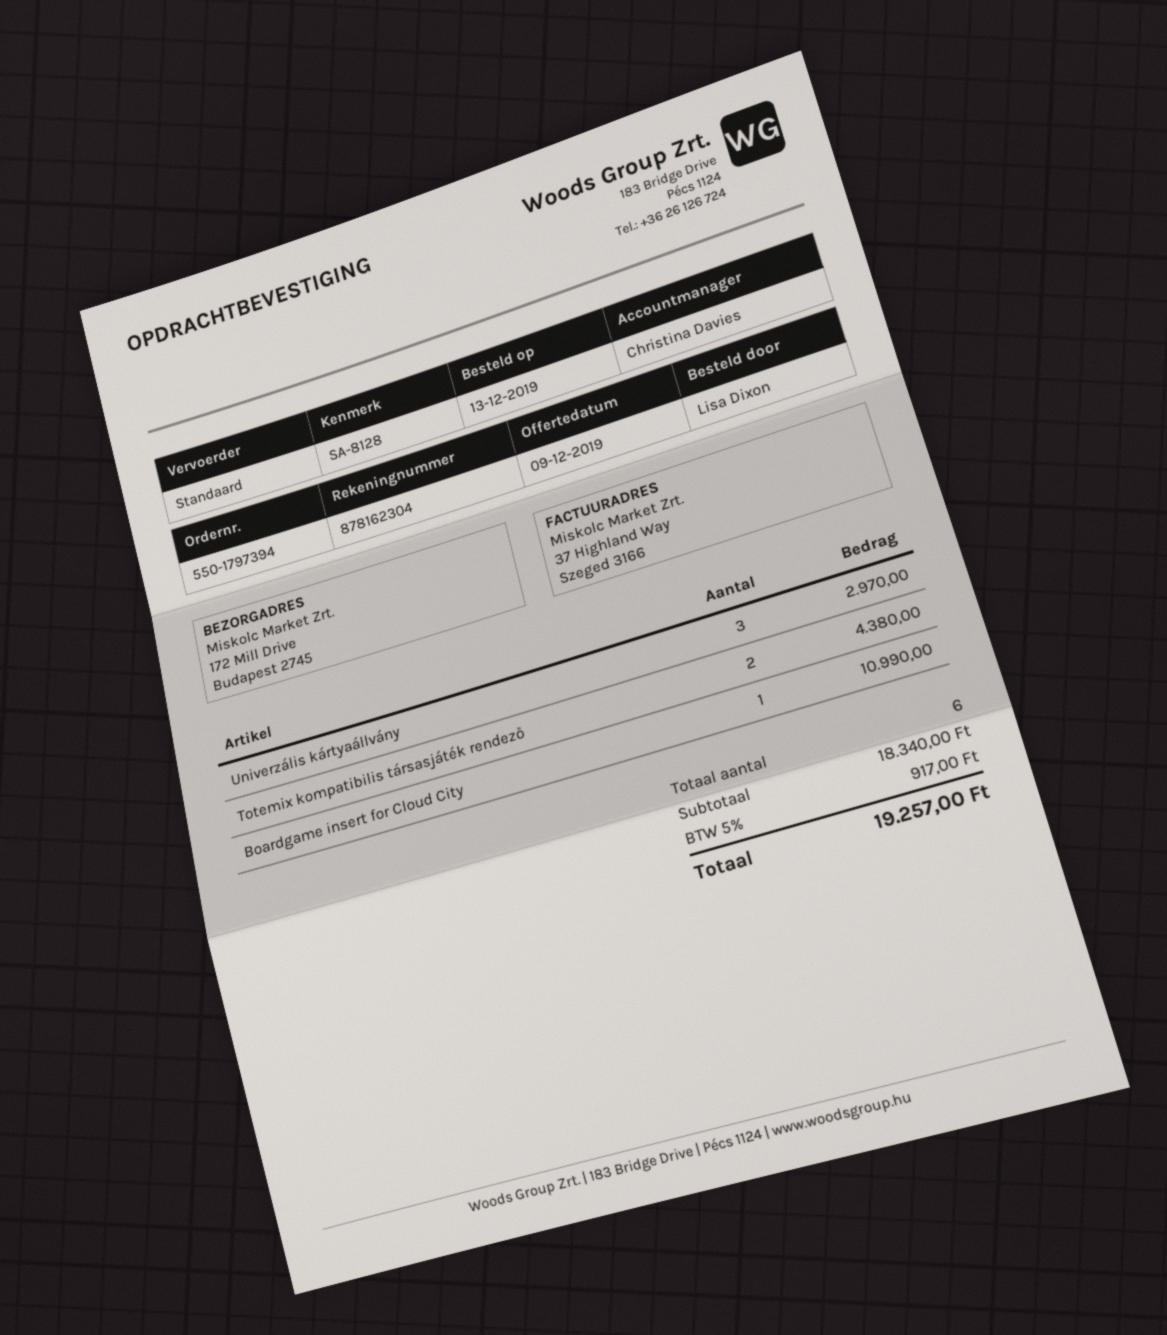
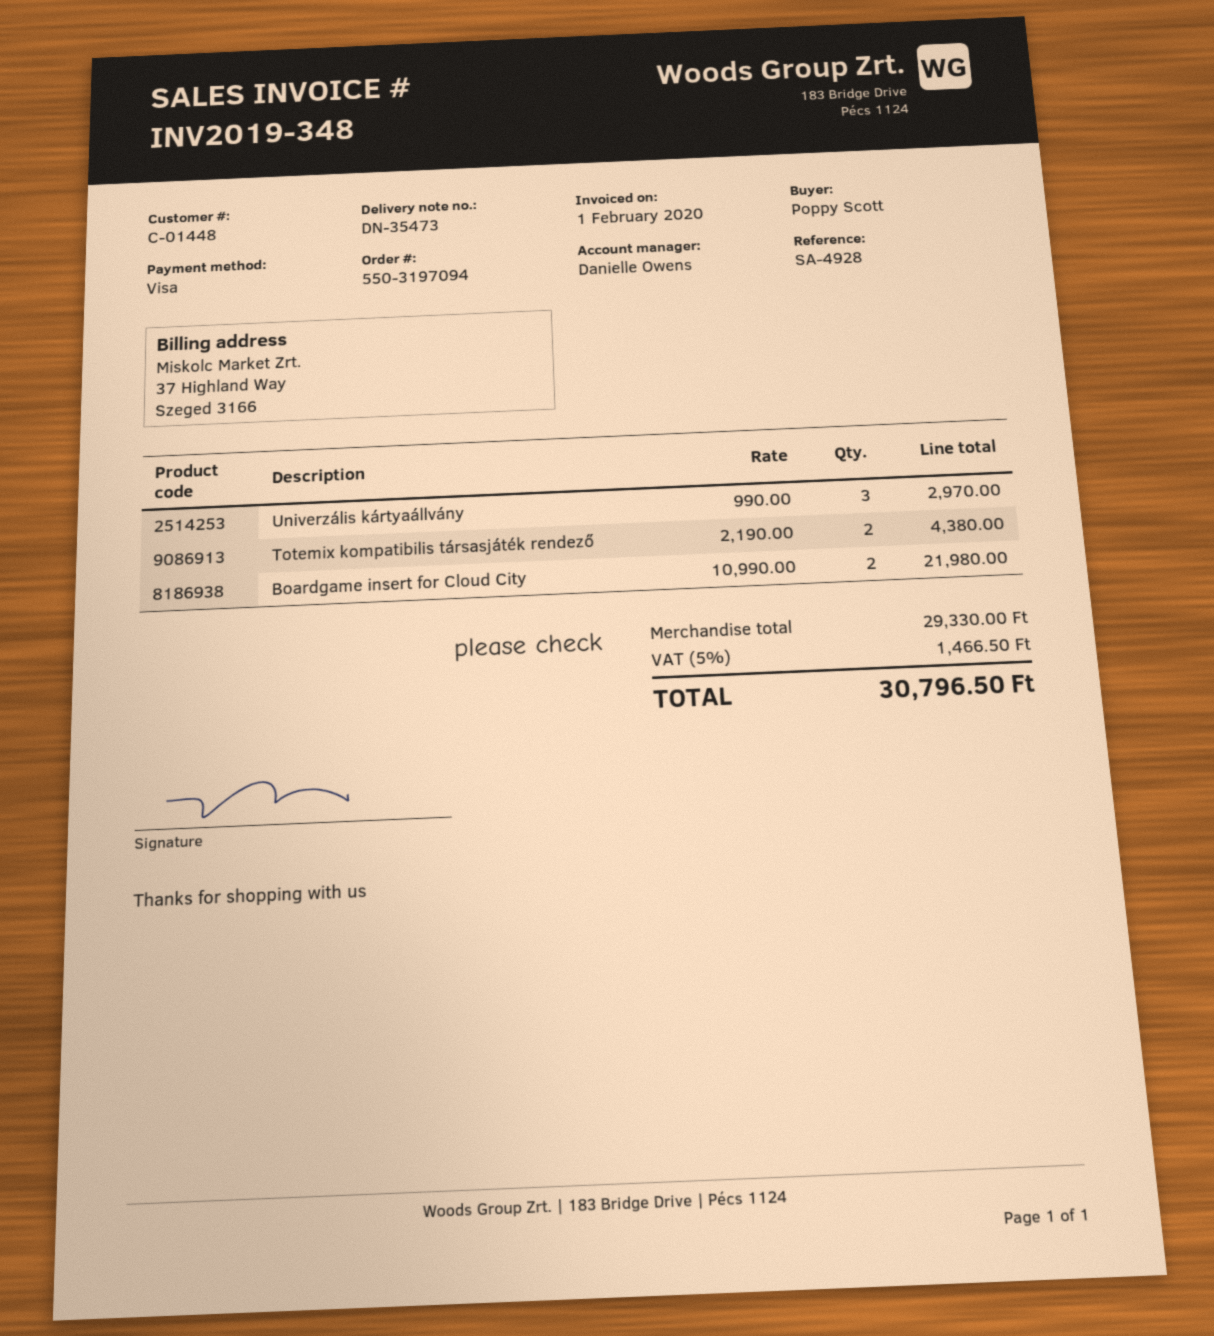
order number: 550-1797394 -> 550-3197094
reference: SA-8128 -> SA-4928
ordered by: Lisa Dixon -> Poppy Scott
sales rep: Christina Davies -> Danielle Owens
Boardgame insert for Cloud City: 1 for 10990.00 -> 2 for 21980.00
subtotal: 18340.00 -> 29330.00
tax: 5% = 917.00 -> 5% = 1466.50
total: 19257.00 -> 30796.50

